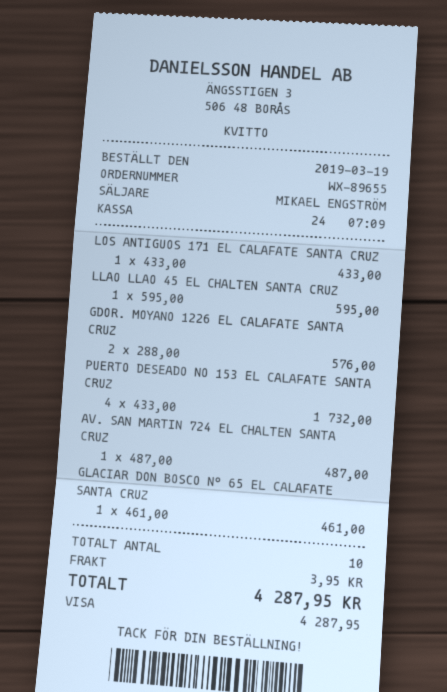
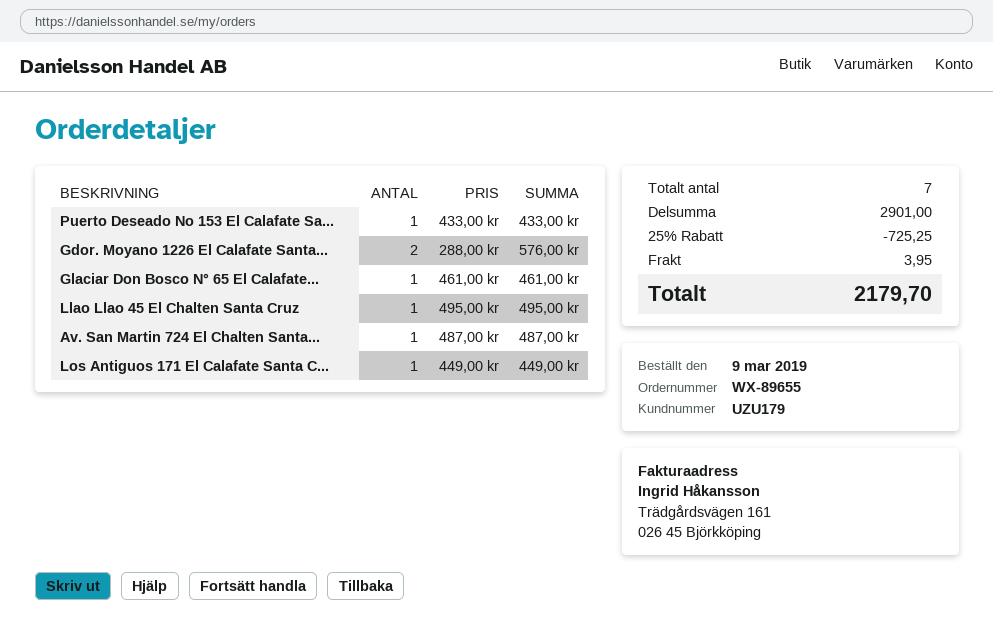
order date: 2019-03-19 -> 2019-03-09
LOS ANTIGUOS 171 EL CALAFATE SANTA CRUZ: 1 x 433.00 = 433.00 -> 1 x 449.00 = 449.00
LLAO LLAO 45 EL CHALTEN SANTA CRUZ: 1 x 595.00 = 595.00 -> 1 x 495.00 = 495.00
PUERTO DESEADO NO 153 EL CALAFATE SANTA CRUZ: 4 x 433.00 = 1732.00 -> 1 x 433.00 = 433.00
total quantity: 10 -> 7
discount: none -> 25% = 725.25
total: 4287.95 -> 2179.70

